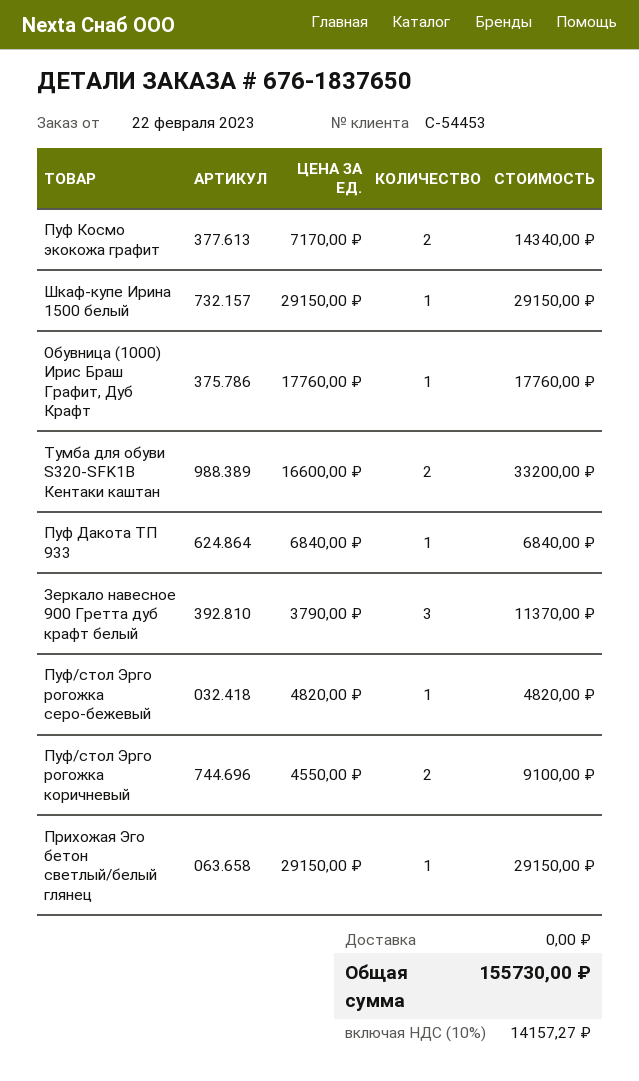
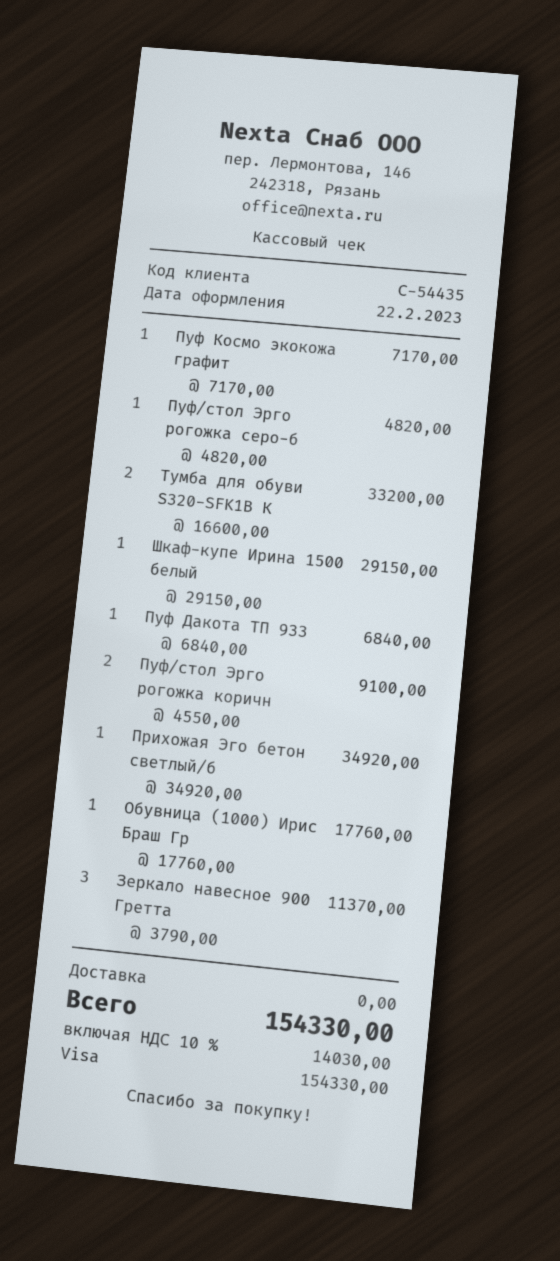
customer number: C-54453 -> C-54435
Пуф Космо экокожа графит: 2 x 7170.00 = 14340.00 -> 1 x 7170.00 = 7170.00
Прихожая Эго бетон светлый/белый глянец: 1 x 29150.00 = 29150.00 -> 1 x 34920.00 = 34920.00
tax: 10% = 14157.27 -> 10% = 14030.00
total: 155730.00 -> 154330.00

